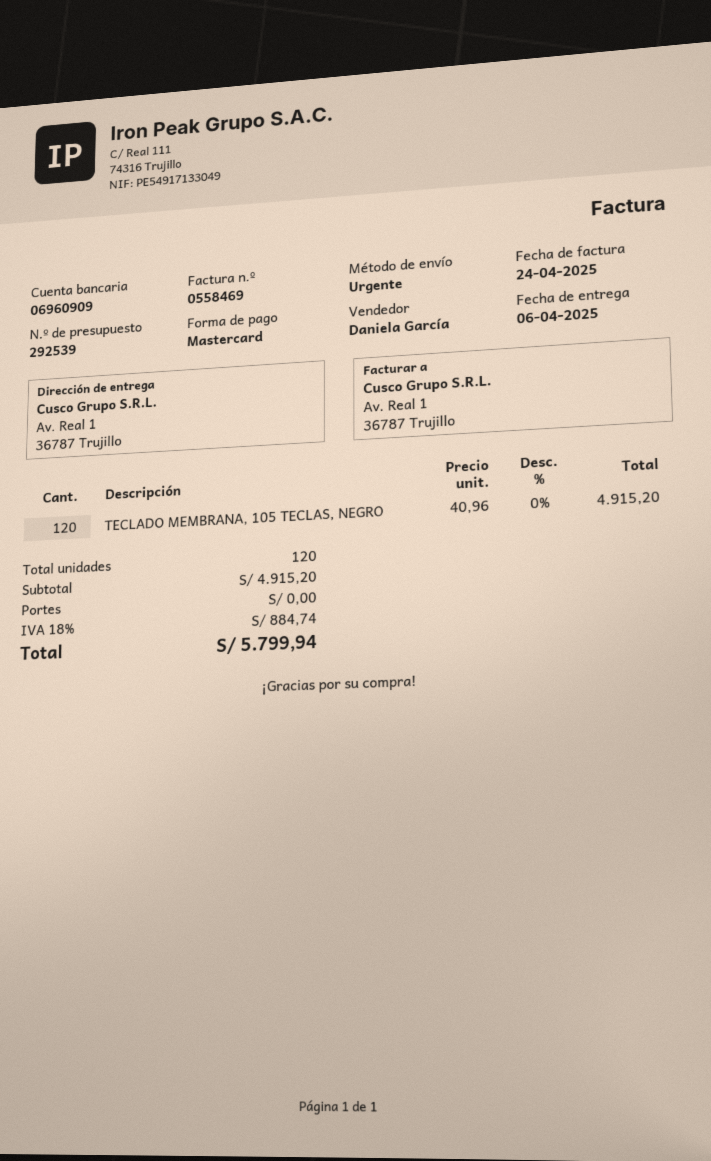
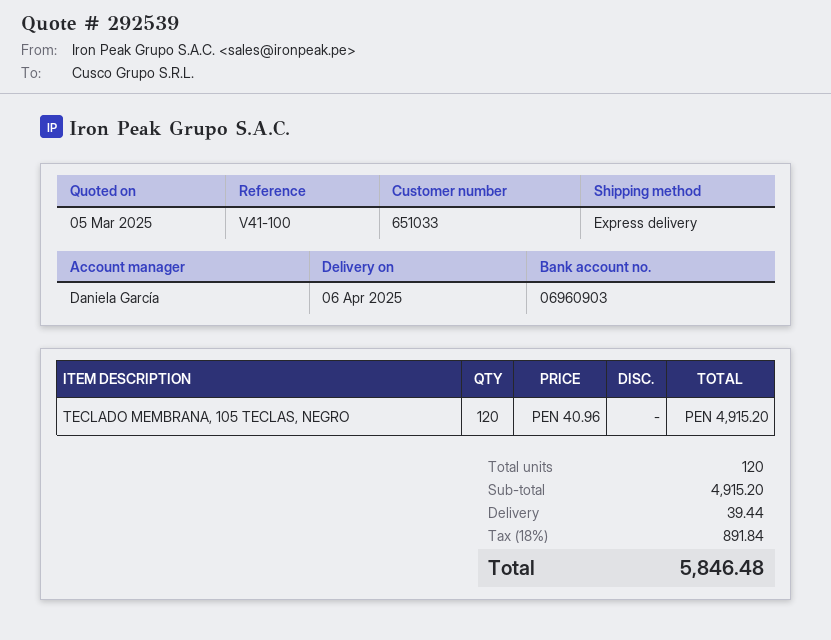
bank account: 06960909 -> 06960903
shipping: 0.00 -> 39.44
tax: 18% = 884.74 -> 18% = 891.84
total: 5799.94 -> 5846.48

